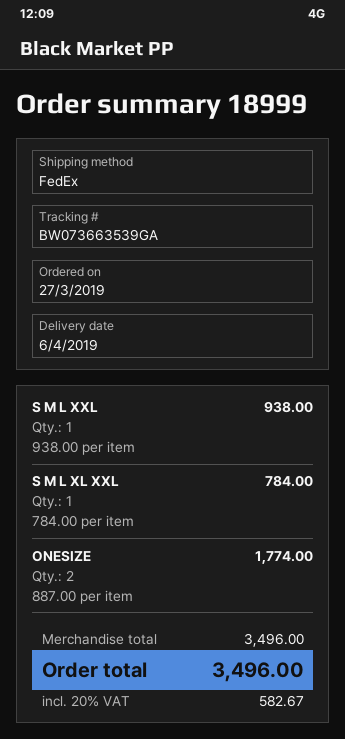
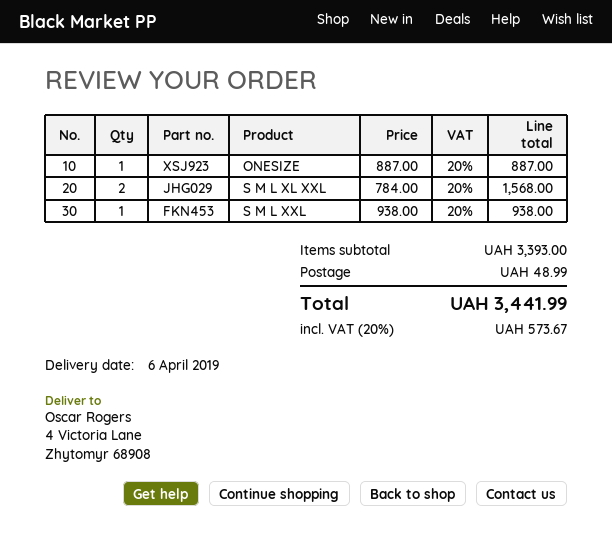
S M L XL XXL: 1 x 784.00 = 784.00 -> 2 x 784.00 = 1568.00
ONESIZE: 2 x 887.00 = 1774.00 -> 1 x 887.00 = 887.00
subtotal: 3496.00 -> 3393.00
shipping: none -> 48.99
tax: 20% = 582.67 -> 20% = 573.67
total: 3496.00 -> 3441.99

